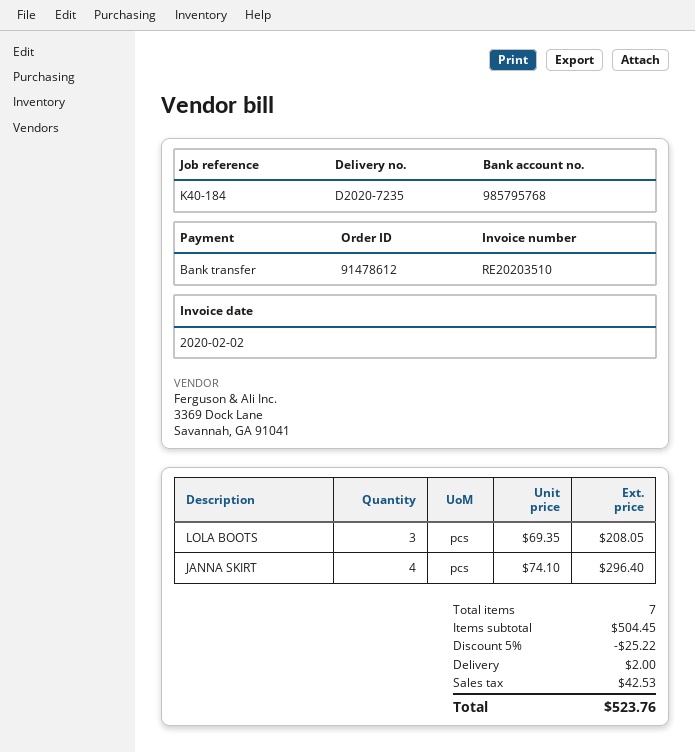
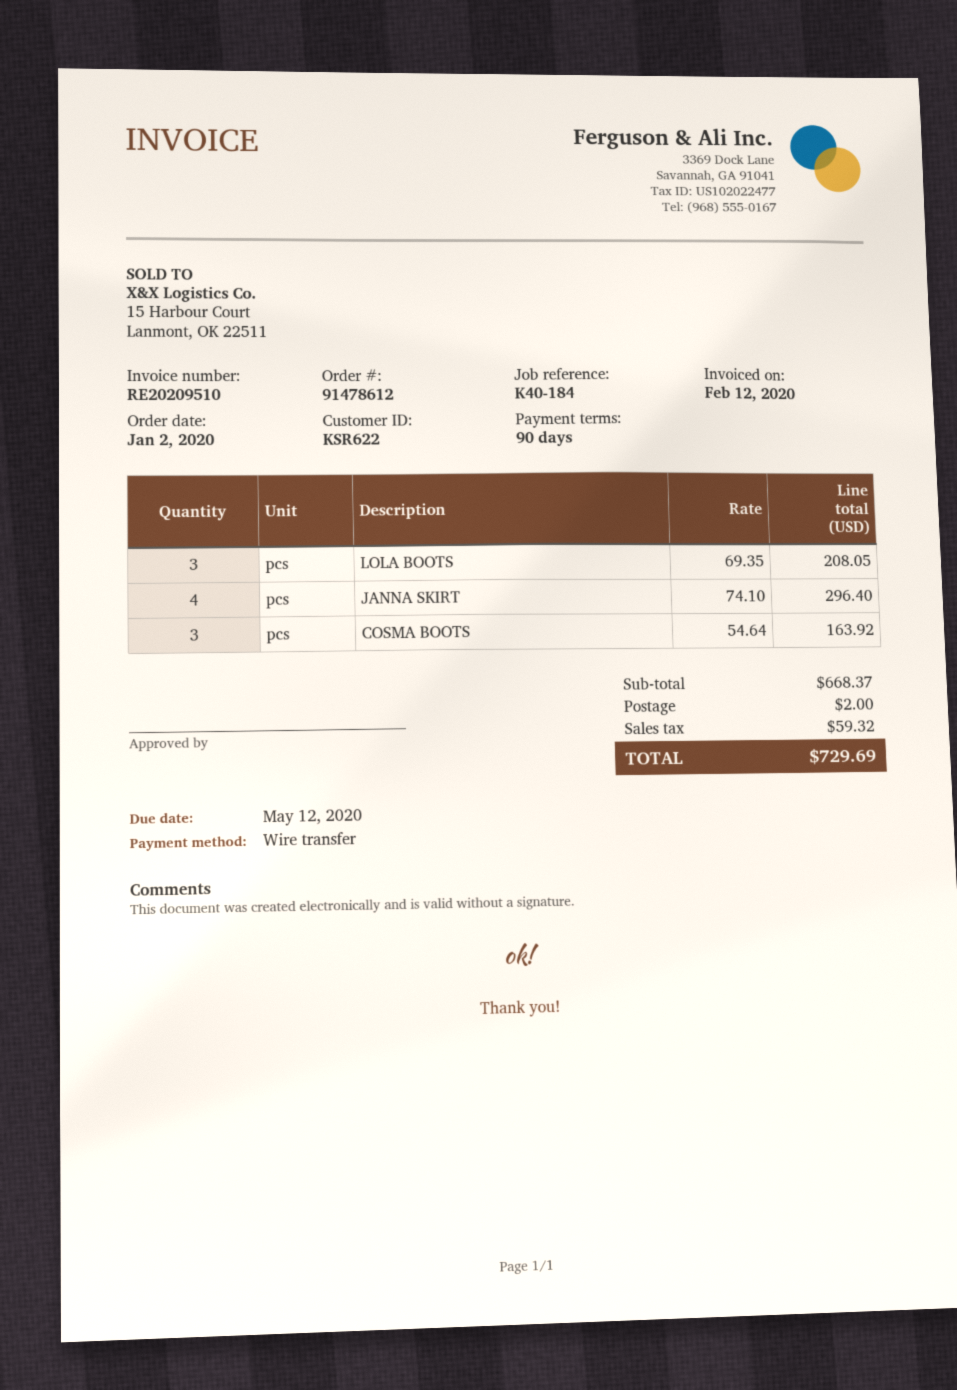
invoice number: RE20203510 -> RE20209510
invoice date: 2020-02-02 -> 2020-02-12
COSMA BOOTS: none -> 3 x 54.64 = 163.92
subtotal: 504.45 -> 668.37
discount: 5% = 25.22 -> none
tax: 42.53 -> 59.32
total: 523.76 -> 729.69

